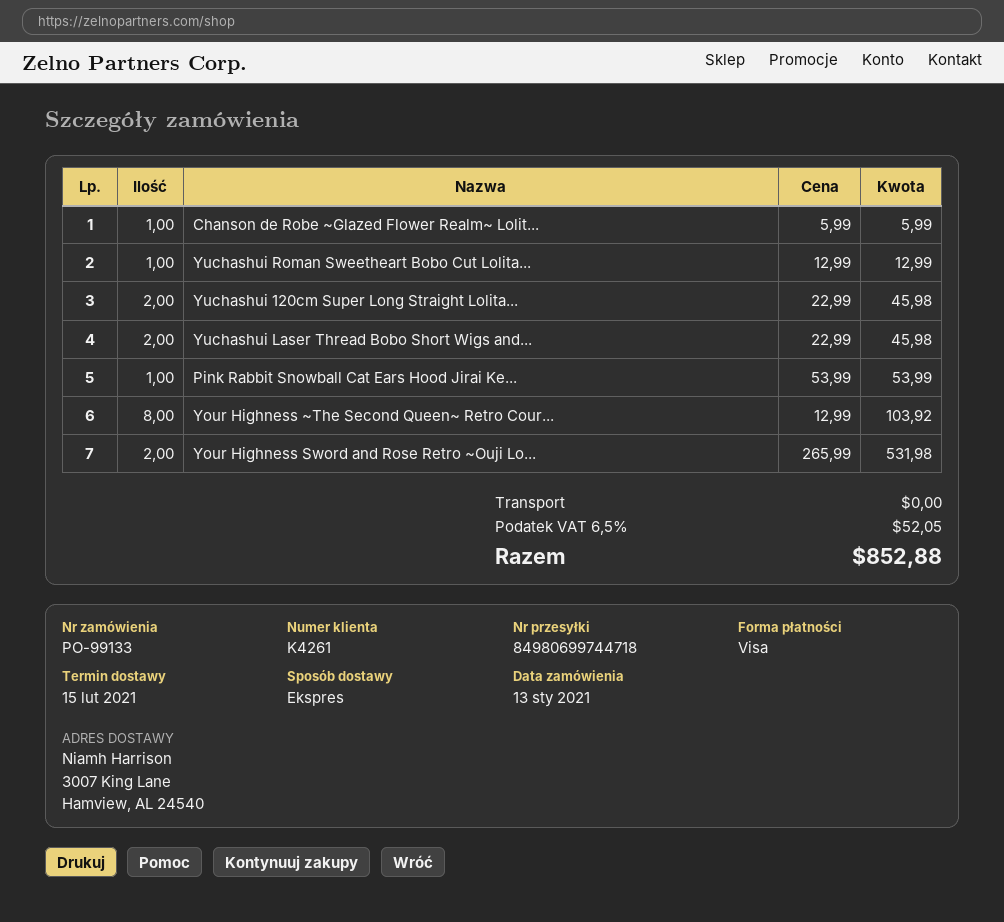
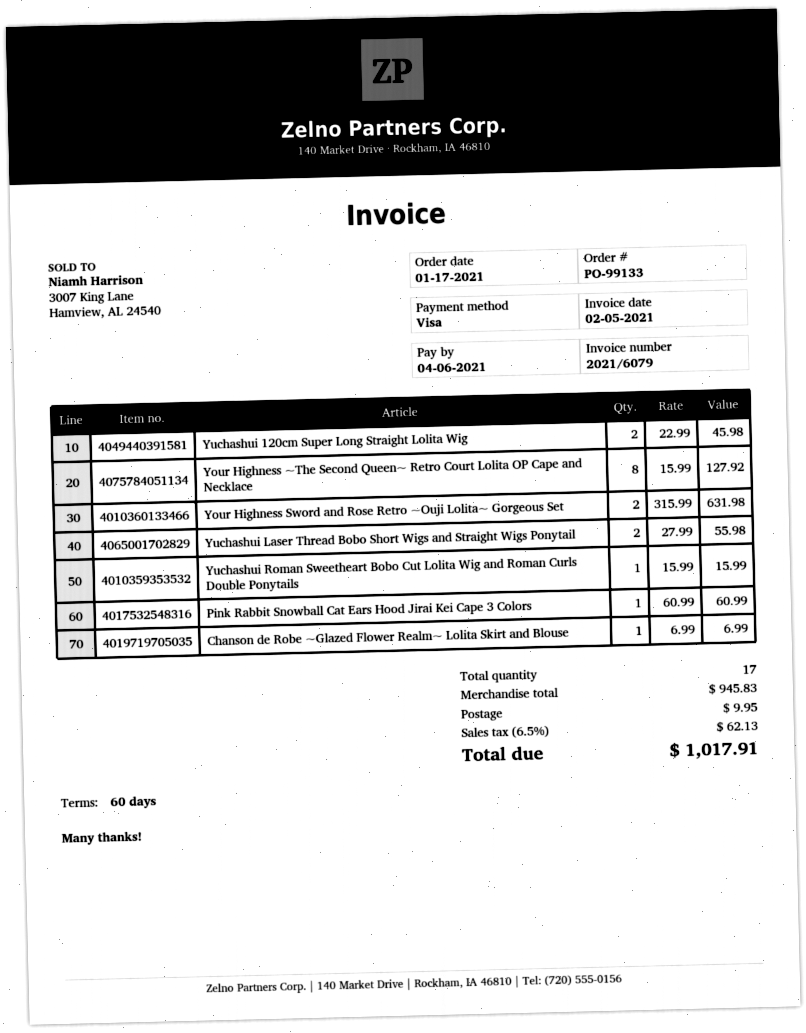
order date: 2021-01-13 -> 2021-01-17
Chanson de Robe ~Glazed Flower Realm~ Lolit...: 1 x 5.99 = 5.99 -> 1 x 6.99 = 6.99
Yuchashui Roman Sweetheart Bobo Cut Lolita...: 1 x 12.99 = 12.99 -> 1 x 15.99 = 15.99
Yuchashui Laser Thread Bobo Short Wigs and...: 2 x 22.99 = 45.98 -> 2 x 27.99 = 55.98
Pink Rabbit Snowball Cat Ears Hood Jirai Ke...: 1 x 53.99 = 53.99 -> 1 x 60.99 = 60.99
Your Highness ~The Second Queen~ Retro Cour...: 8 x 12.99 = 103.92 -> 8 x 15.99 = 127.92
Your Highness Sword and Rose Retro ~Ouji Lo...: 2 x 265.99 = 531.98 -> 2 x 315.99 = 631.98
shipping: 0.00 -> 9.95
tax: 6.5% = 52.05 -> 6.5% = 62.13
total: 852.88 -> 1017.91

